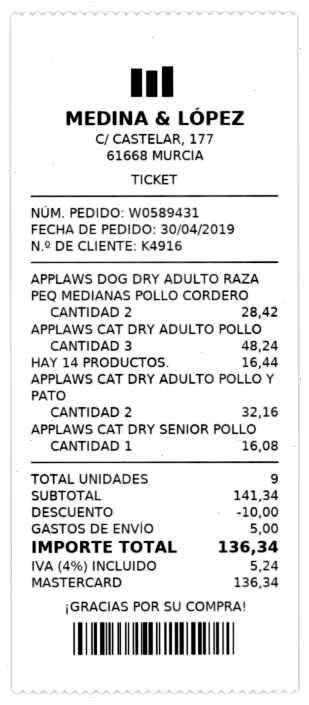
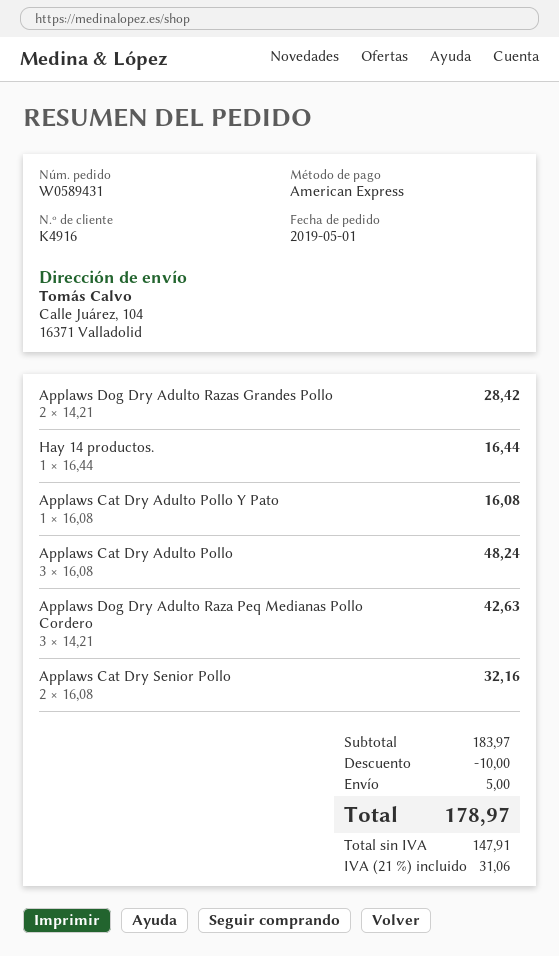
order date: 2019-04-30 -> 2019-05-01
payment method: Mastercard -> American Express
APPLAWS DOG DRY ADULTO RAZA PEQ MEDIANAS POLLO CORDERO: 2 for 28.42 -> 3 for 42.63
APPLAWS CAT DRY ADULTO POLLO Y PATO: 2 for 32.16 -> 1 for 16.08
APPLAWS CAT DRY SENIOR POLLO: 1 for 16.08 -> 2 for 32.16
Applaws Dog Dry Adulto Razas Grandes Pollo: none -> 2 for 28.42
subtotal: 141.34 -> 183.97
tax: 4% = 5.24 -> 21% = 31.06
total: 136.34 -> 178.97

